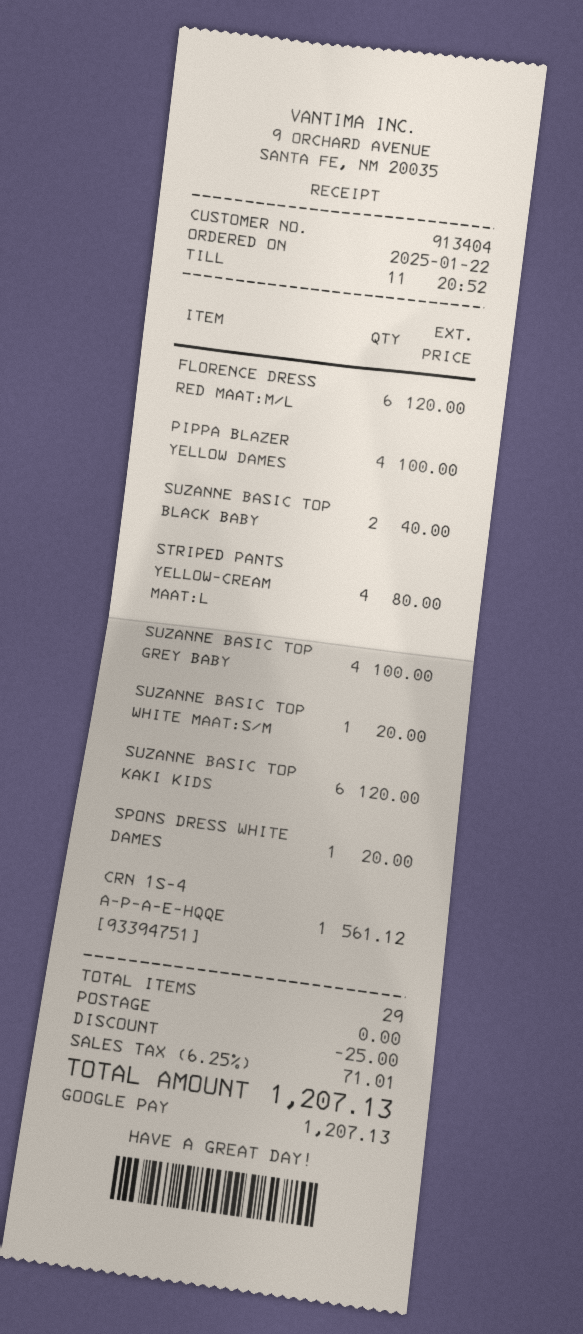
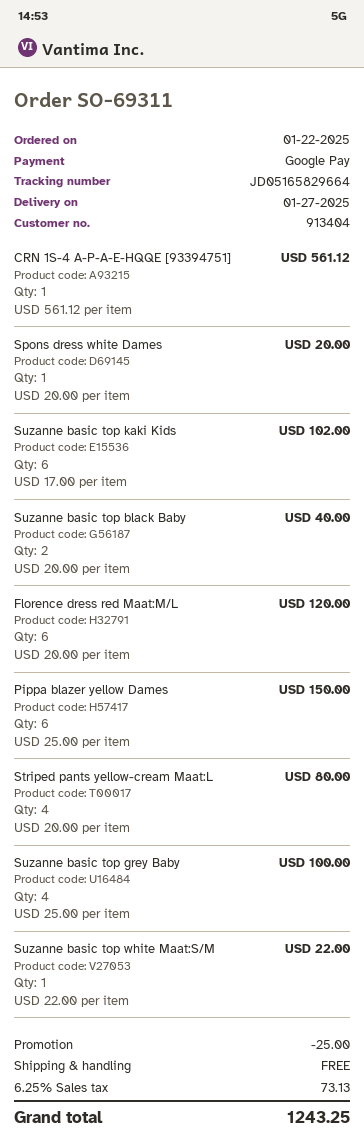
PIPPA BLAZER YELLOW DAMES: 4 for 100.00 -> 6 for 150.00
SUZANNE BASIC TOP WHITE MAAT:S/M: 1 for 20.00 -> 1 for 22.00
SUZANNE BASIC TOP KAKI KIDS: 6 for 120.00 -> 6 for 102.00
tax: 6.25% = 71.01 -> 6.25% = 73.13
total: 1207.13 -> 1243.25

